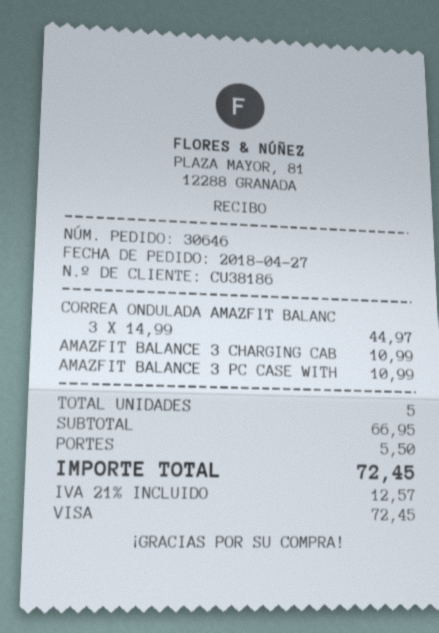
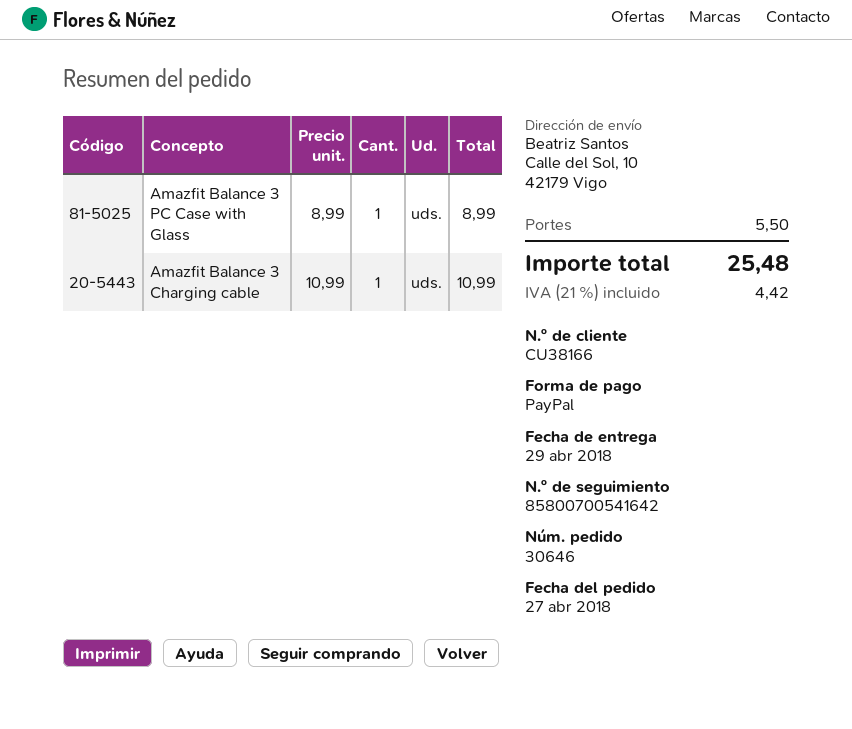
customer number: CU38186 -> CU38166
payment method: Visa -> PayPal
CORREA ONDULADA AMAZFIT BALANC: 3 x 14.99 = 44.97 -> none
AMAZFIT BALANCE 3 PC CASE WITH: 1 x 10.99 = 10.99 -> 1 x 8.99 = 8.99
tax: 21% = 12.57 -> 21% = 4.42
total: 72.45 -> 25.48

